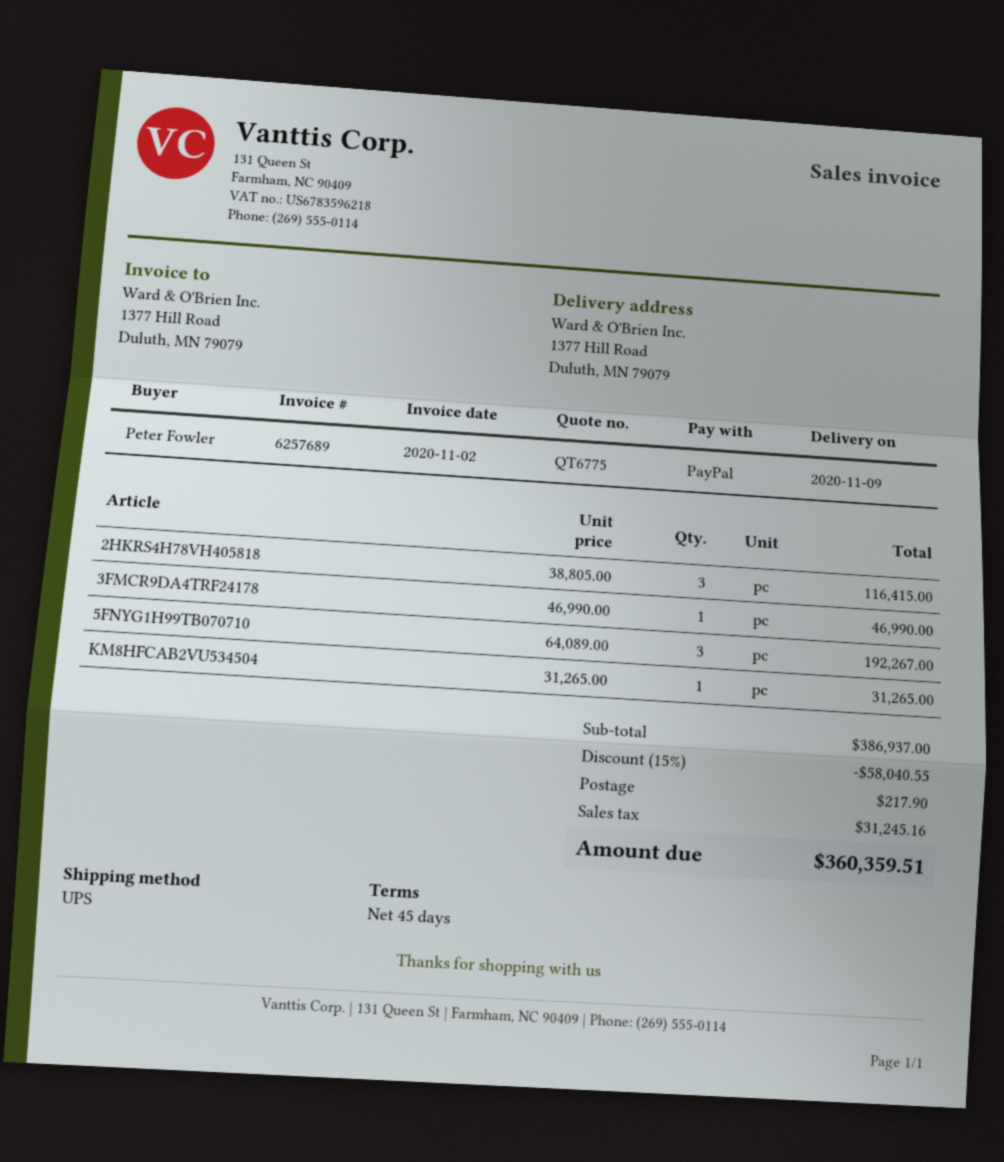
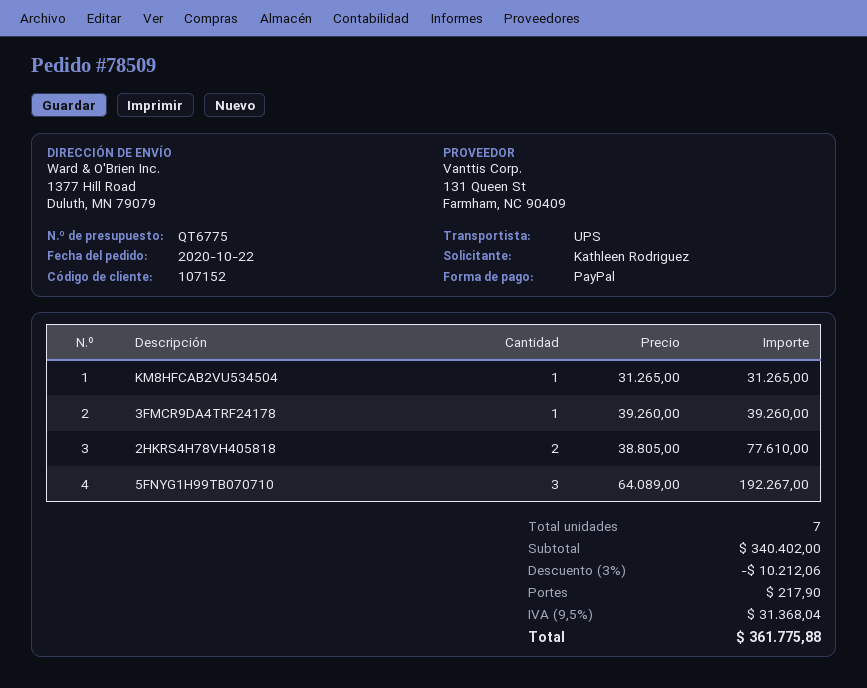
ordered by: Peter Fowler -> Kathleen Rodriguez
2HKRS4H78VH405818: 3 x 38805.00 = 116415.00 -> 2 x 38805.00 = 77610.00
3FMCR9DA4TRF24178: 1 x 46990.00 = 46990.00 -> 1 x 39260.00 = 39260.00
subtotal: 386937.00 -> 340402.00
discount: 15% = 58040.55 -> 3% = 10212.06
tax: 31245.16 -> 31368.04
total: 360359.51 -> 361775.88

